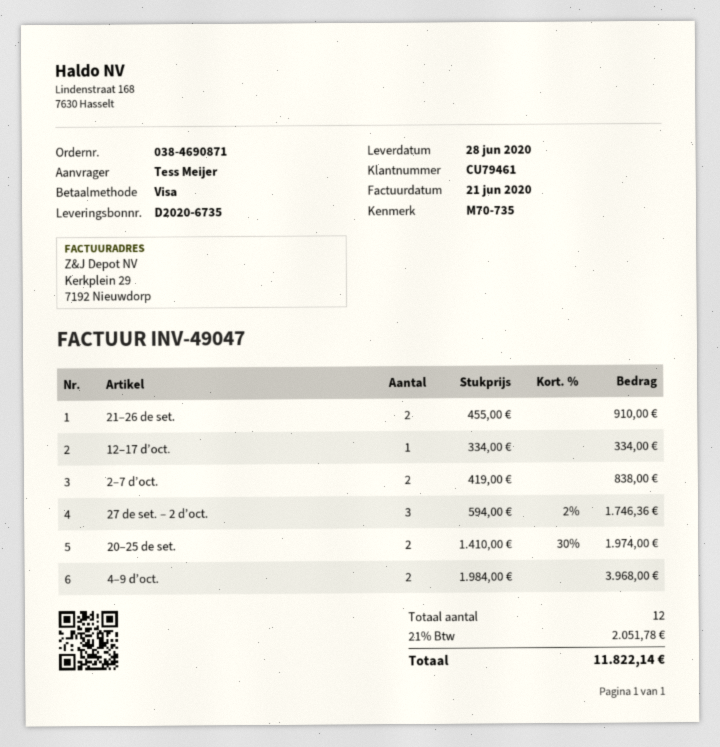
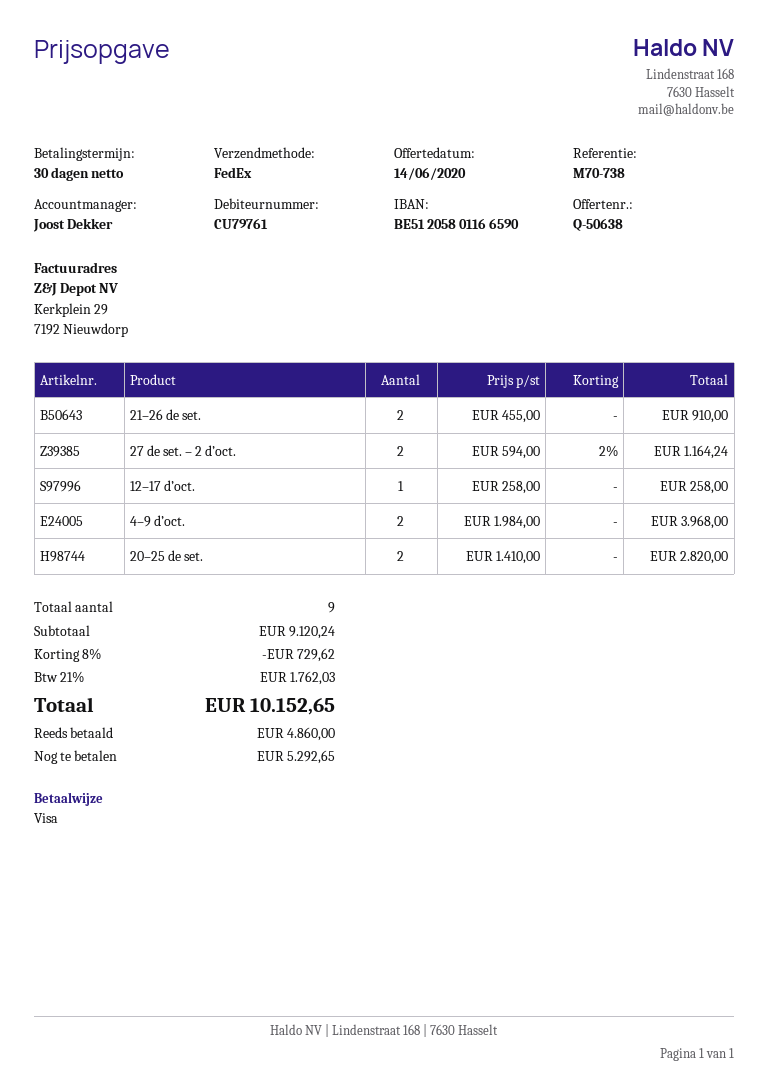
customer number: CU79461 -> CU79761
reference: M70-735 -> M70-738
12–17 d’oct.: 1 x 334.00 = 334.00 -> 1 x 258.00 = 258.00
2–7 d’oct.: 2 x 419.00 = 838.00 -> none
27 de set. – 2 d’oct.: 3 x 594.00 - 2% = 1746.36 -> 2 x 594.00 - 2% = 1164.24
20–25 de set.: 2 x 1410.00 - 30% = 1974.00 -> 2 x 1410.00 = 2820.00
total quantity: 12 -> 9
discount: none -> 8% = 729.62
tax: 21% = 2051.78 -> 21% = 1762.03
total: 11822.14 -> 10152.65

